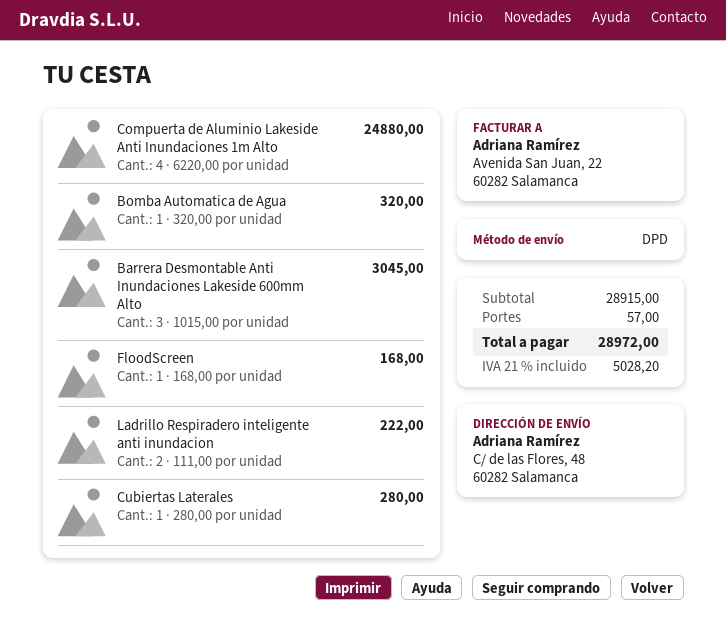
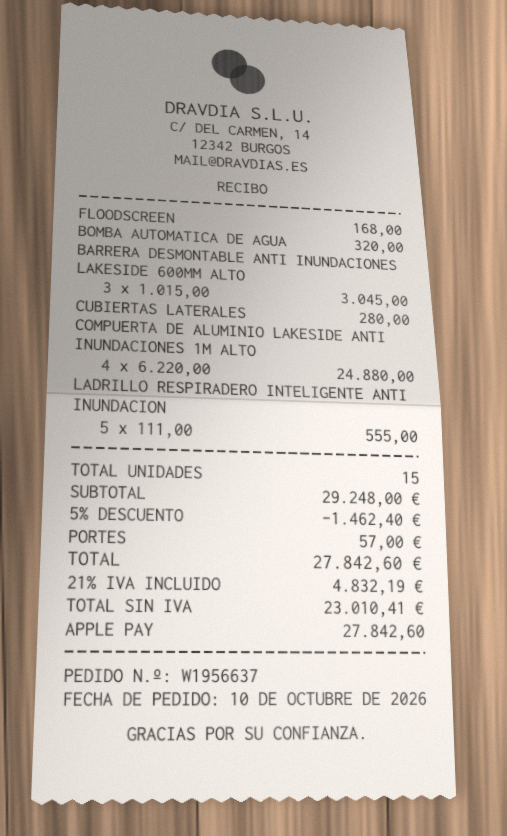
Ladrillo Respiradero inteligente anti inundacion: 2 x 111.00 = 222.00 -> 5 x 111.00 = 555.00
subtotal: 28915.00 -> 29248.00
discount: none -> 5% = 1462.40
tax: 21% = 5028.20 -> 21% = 4832.19
total: 28972.00 -> 27842.60

